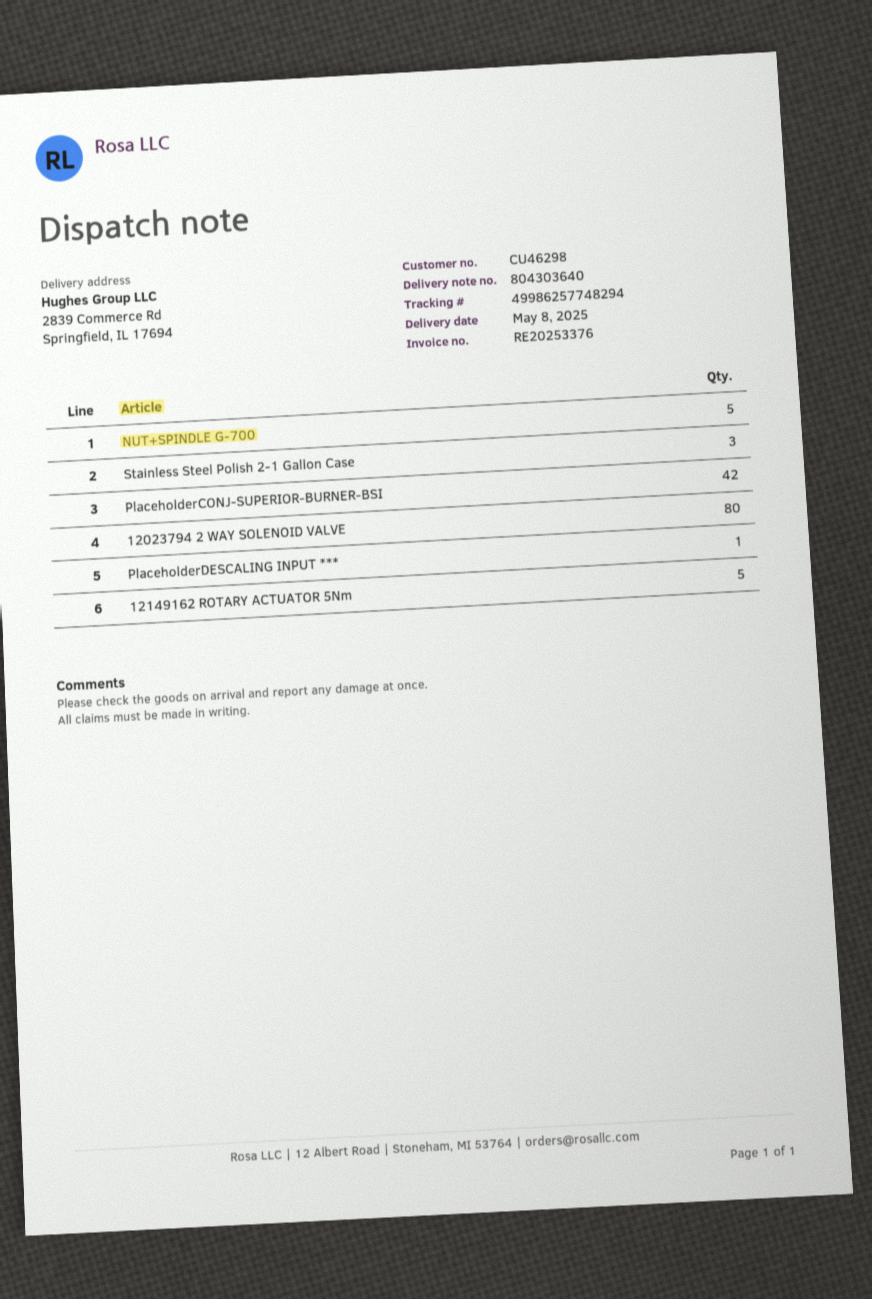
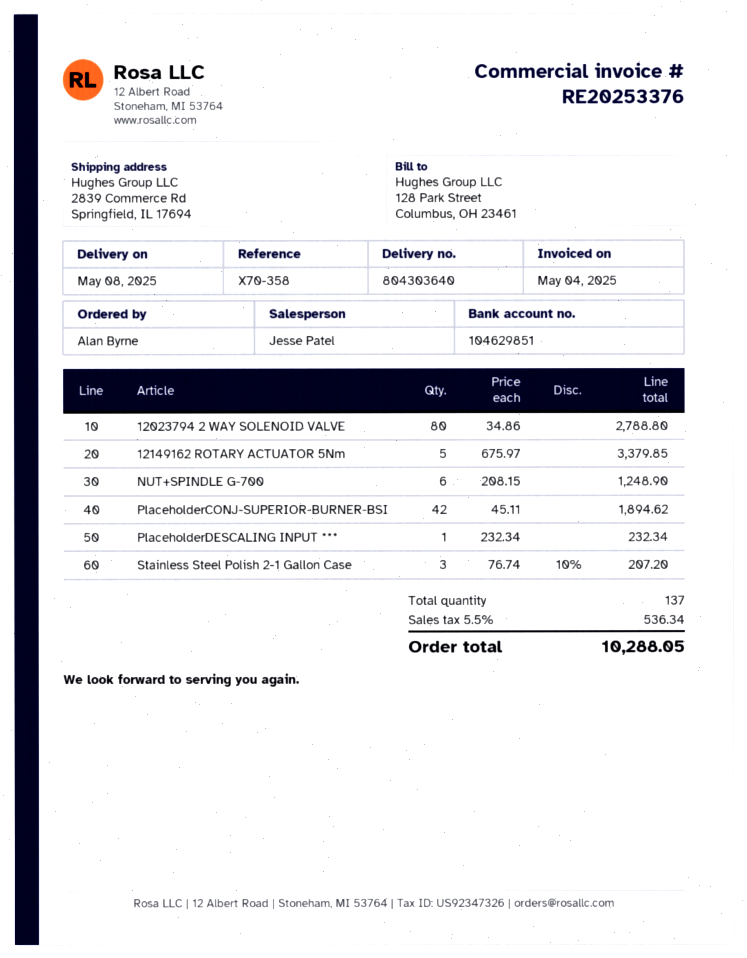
NUT+SPINDLE G-700: 5 -> 6

